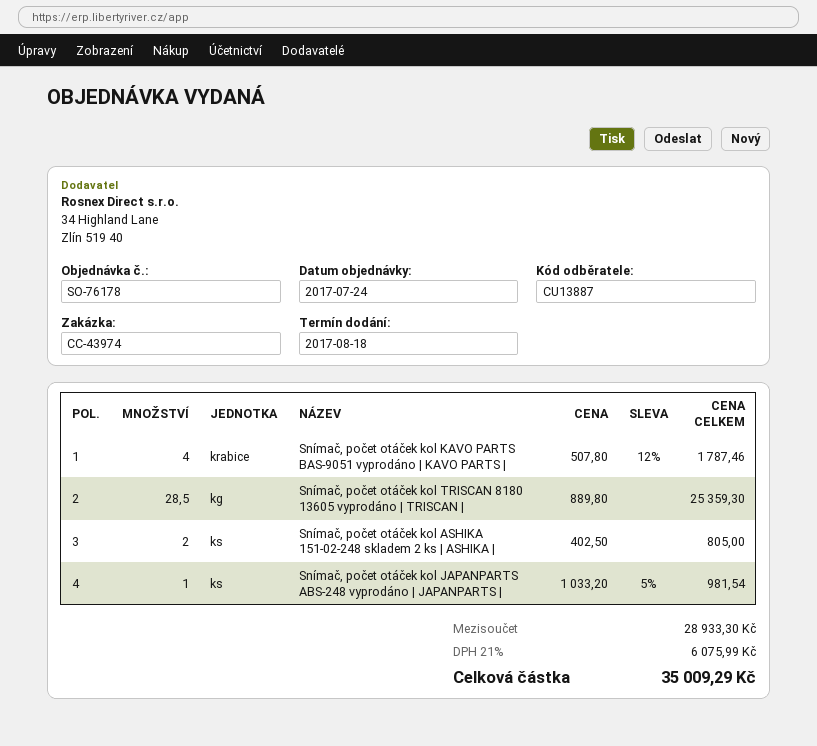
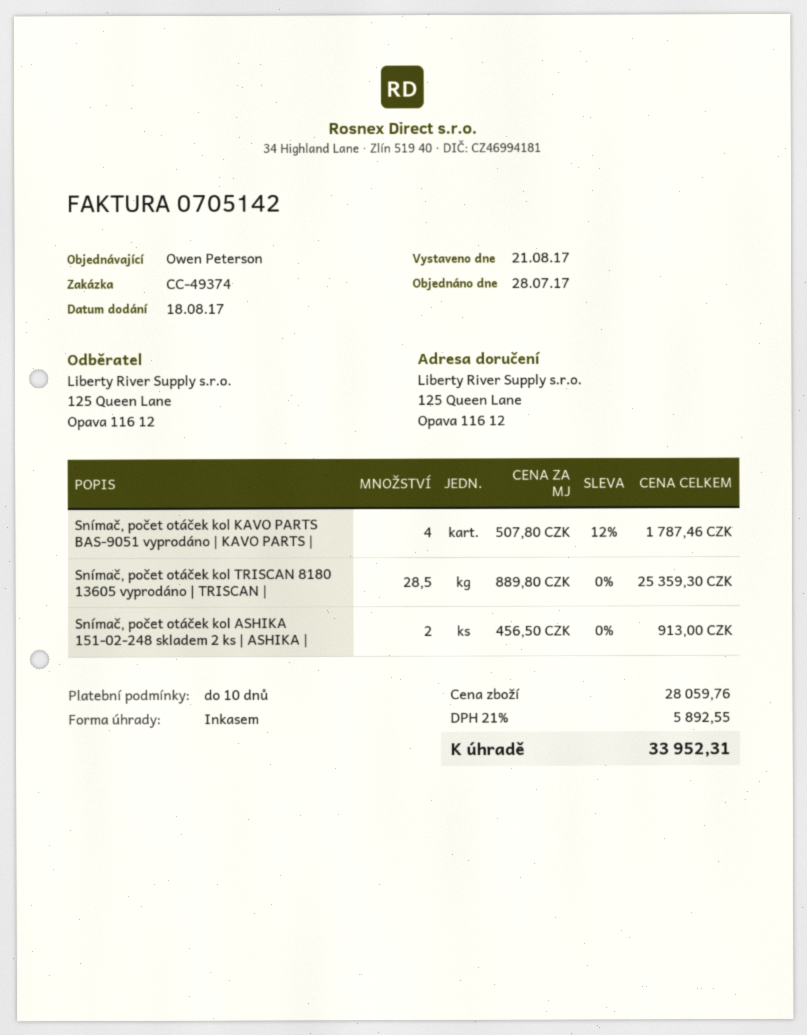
order date: 2017-07-24 -> 2017-07-28
reference: CC-43974 -> CC-49374
Snímač, počet otáček kol ASHIKA 151-02-248 skladem 2 ks | ASHIKA |: 2 x 402.50 = 805.00 -> 2 x 456.50 = 913.00
Snímač, počet otáček kol JAPANPARTS ABS-248 vyprodáno | JAPANPARTS |: 1 x 1033.20 - 5% = 981.54 -> none
subtotal: 28933.30 -> 28059.76
tax: 21% = 6075.99 -> 21% = 5892.55
total: 35009.29 -> 33952.31

